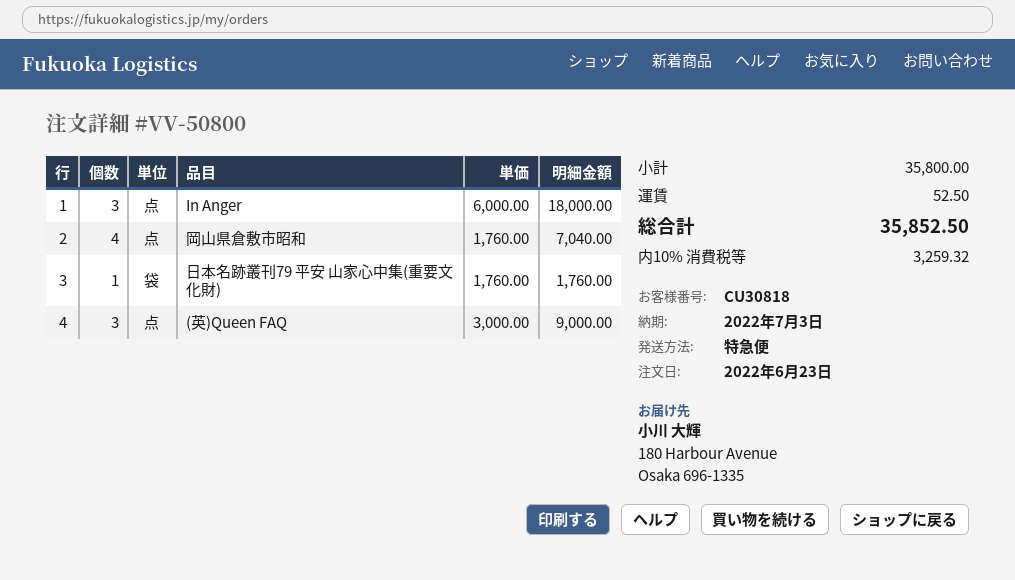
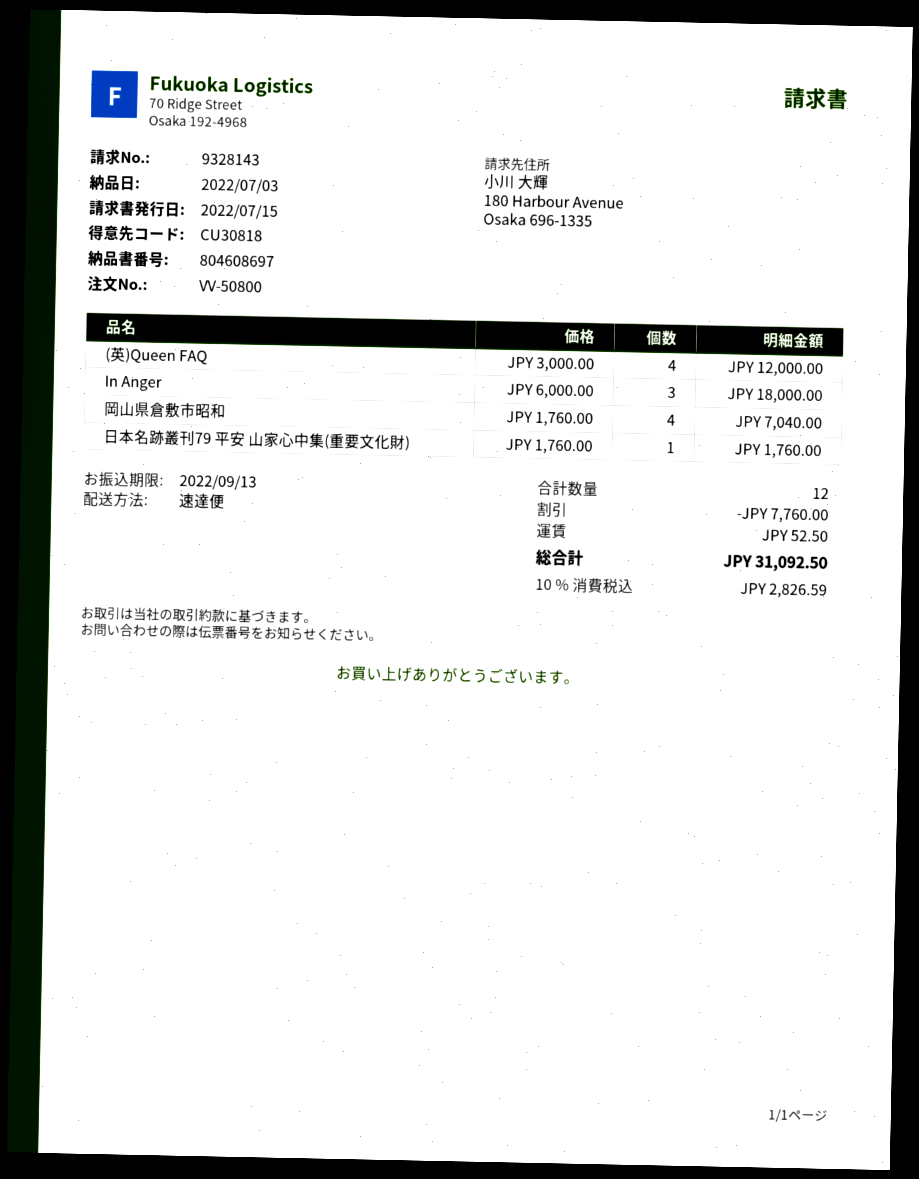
(英)Queen FAQ: 3 x 3000.00 = 9000.00 -> 4 x 3000.00 = 12000.00
discount: none -> 7760.00
tax: 10% = 3259.32 -> 10% = 2826.59
total: 35852.50 -> 31092.50

